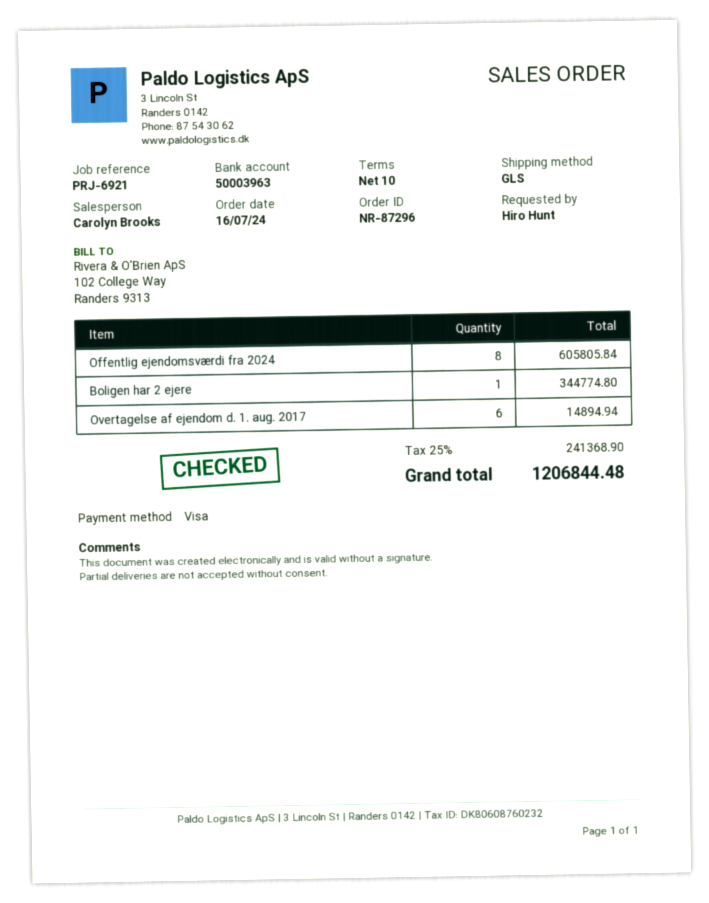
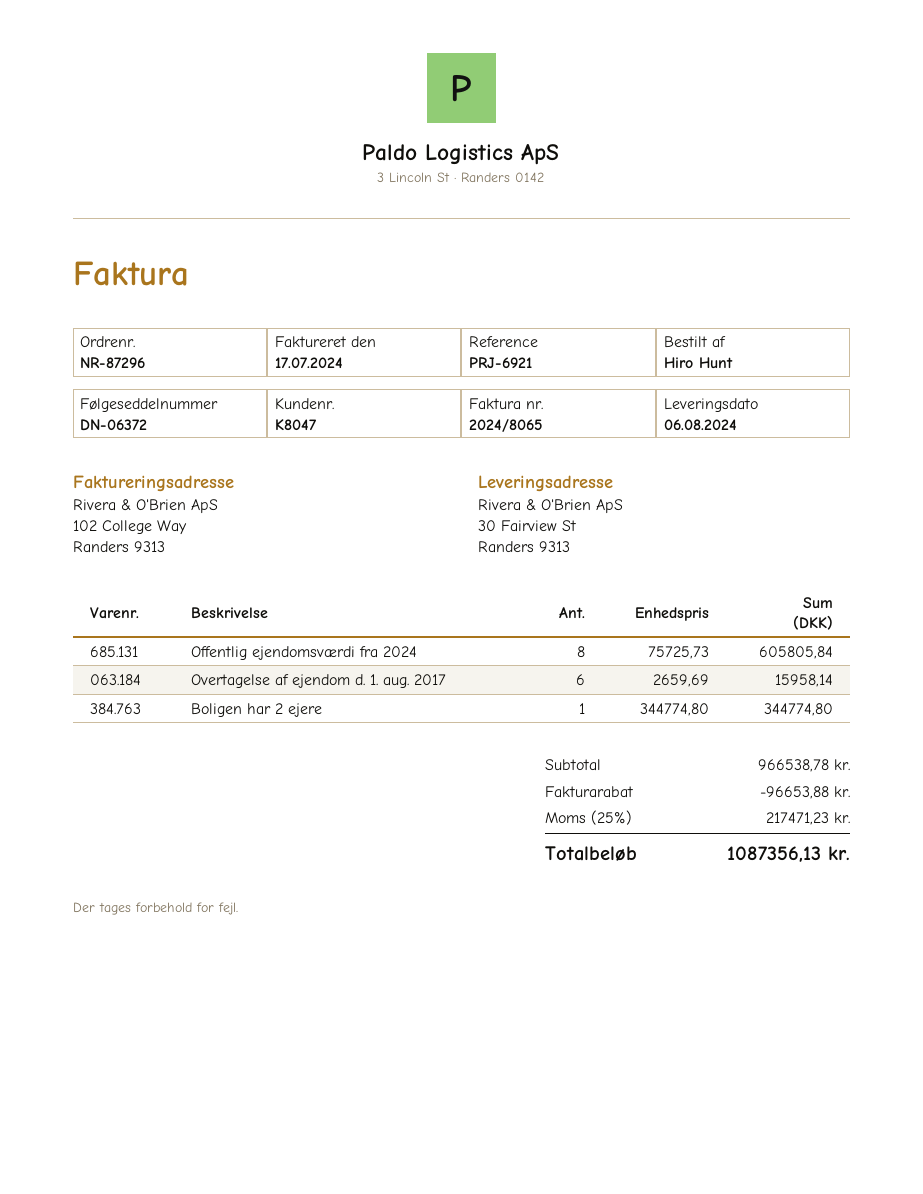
Overtagelse af ejendom d. 1. aug. 2017: 6 for 14894.94 -> 6 for 15958.14
discount: none -> 96653.88
tax: 25% = 241368.90 -> 25% = 217471.23
total: 1206844.48 -> 1087356.13

